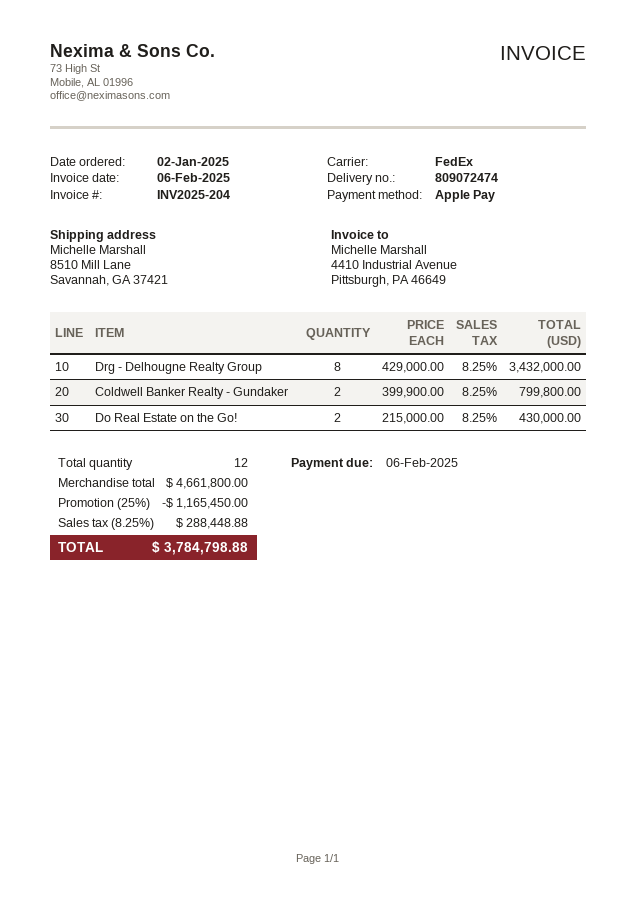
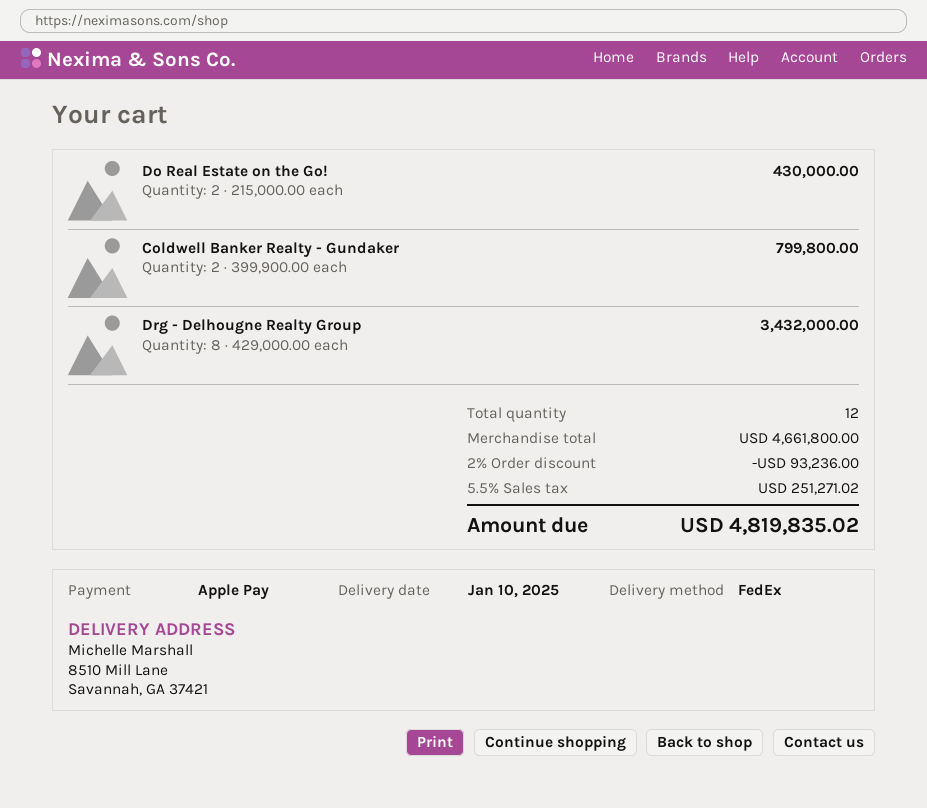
discount: 25% = 1165450.00 -> 2% = 93236.00
tax: 8.25% = 288448.88 -> 5.5% = 251271.02
total: 3784798.88 -> 4819835.02

